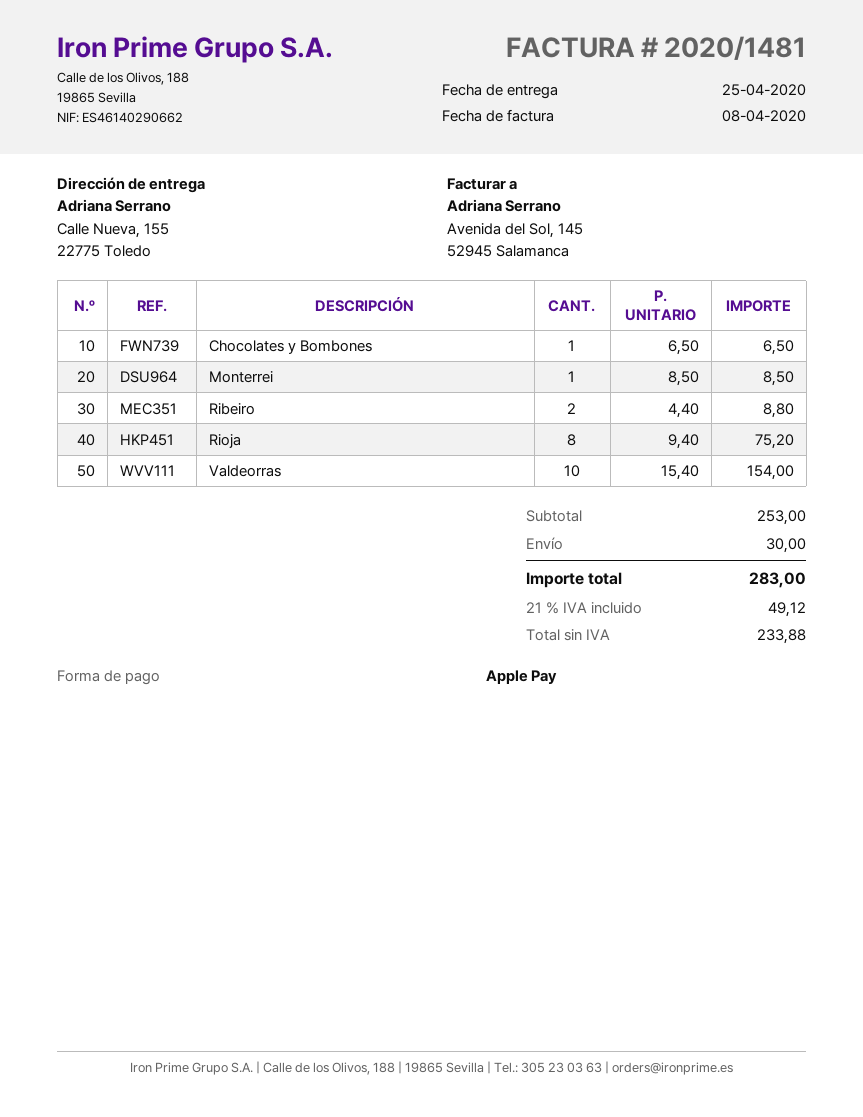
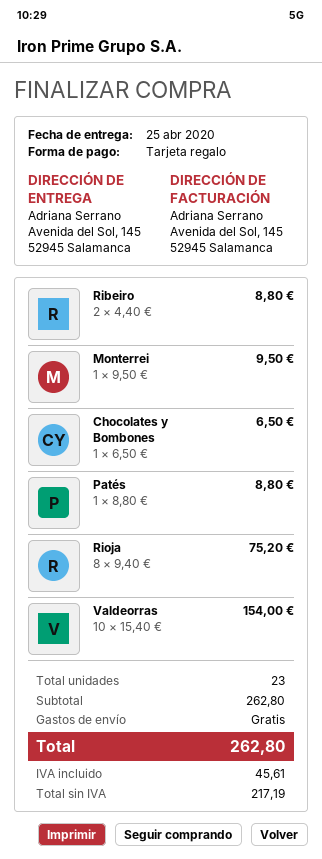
payment method: Apple Pay -> gift card
ship to: Calle Nueva, 155, 22775 Toledo -> Avenida del Sol, 145, 52945 Salamanca
Monterrei: 1 x 8.50 = 8.50 -> 1 x 9.50 = 9.50
Patés: none -> 1 x 8.80 = 8.80
subtotal: 253.00 -> 262.80
shipping: 30.00 -> 0.00
net: 233.88 -> 217.19
tax: 49.12 -> 45.61
total: 283.00 -> 262.80

